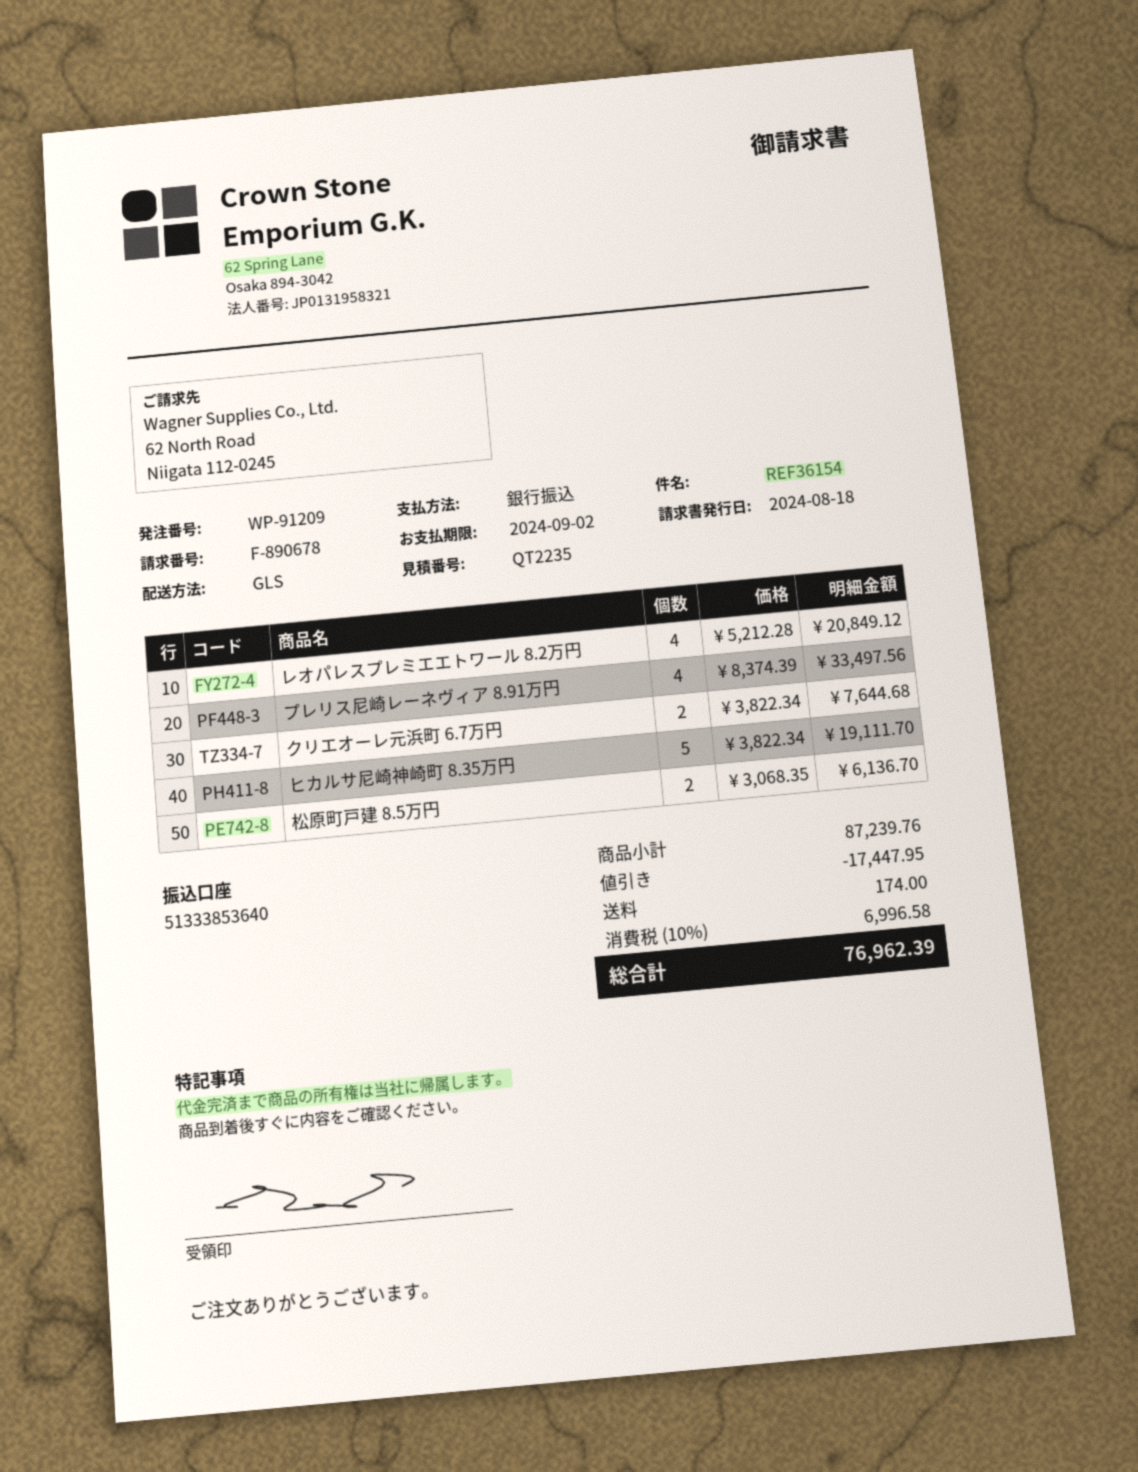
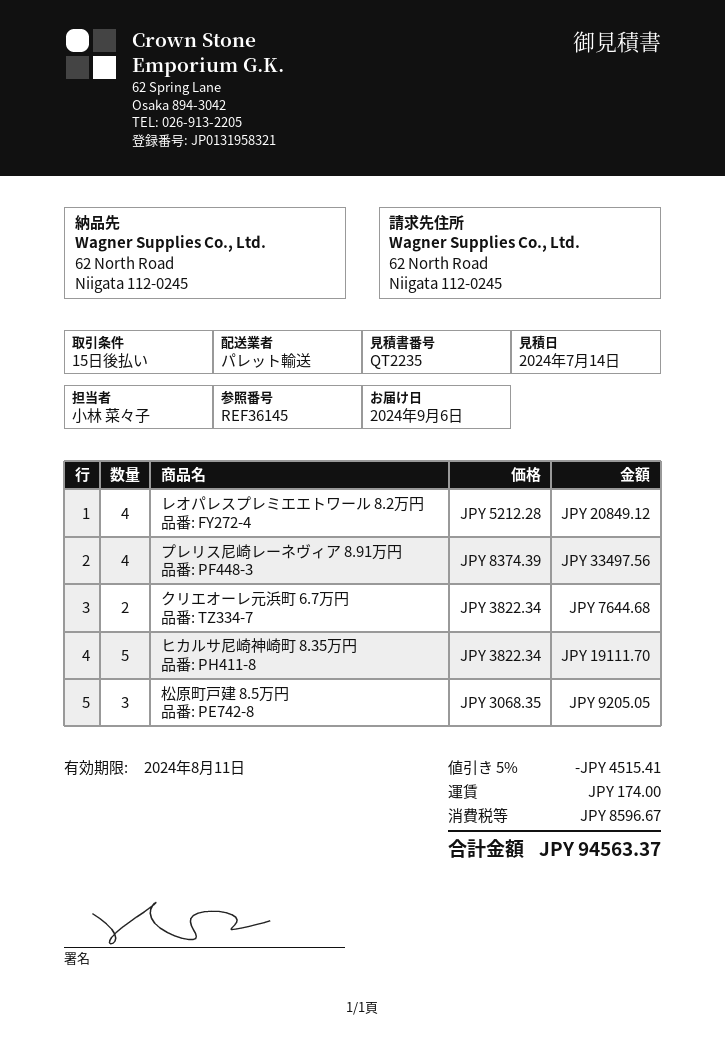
reference: REF36154 -> REF36145
shipping method: GLS -> pallet freight
松原町戸建 8.5万円: 2 x 3068.35 = 6136.70 -> 3 x 3068.35 = 9205.05
discount: 17447.95 -> 4515.41
tax: 6996.58 -> 8596.67
total: 76962.39 -> 94563.37

